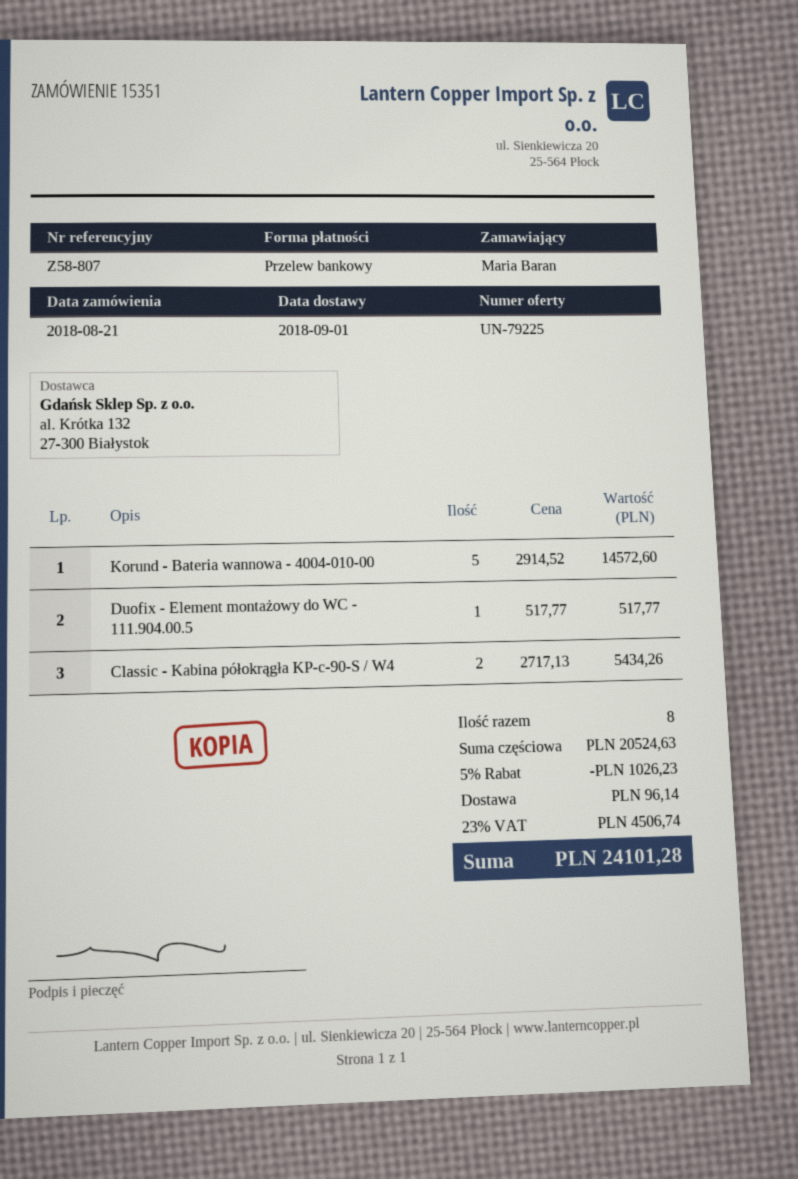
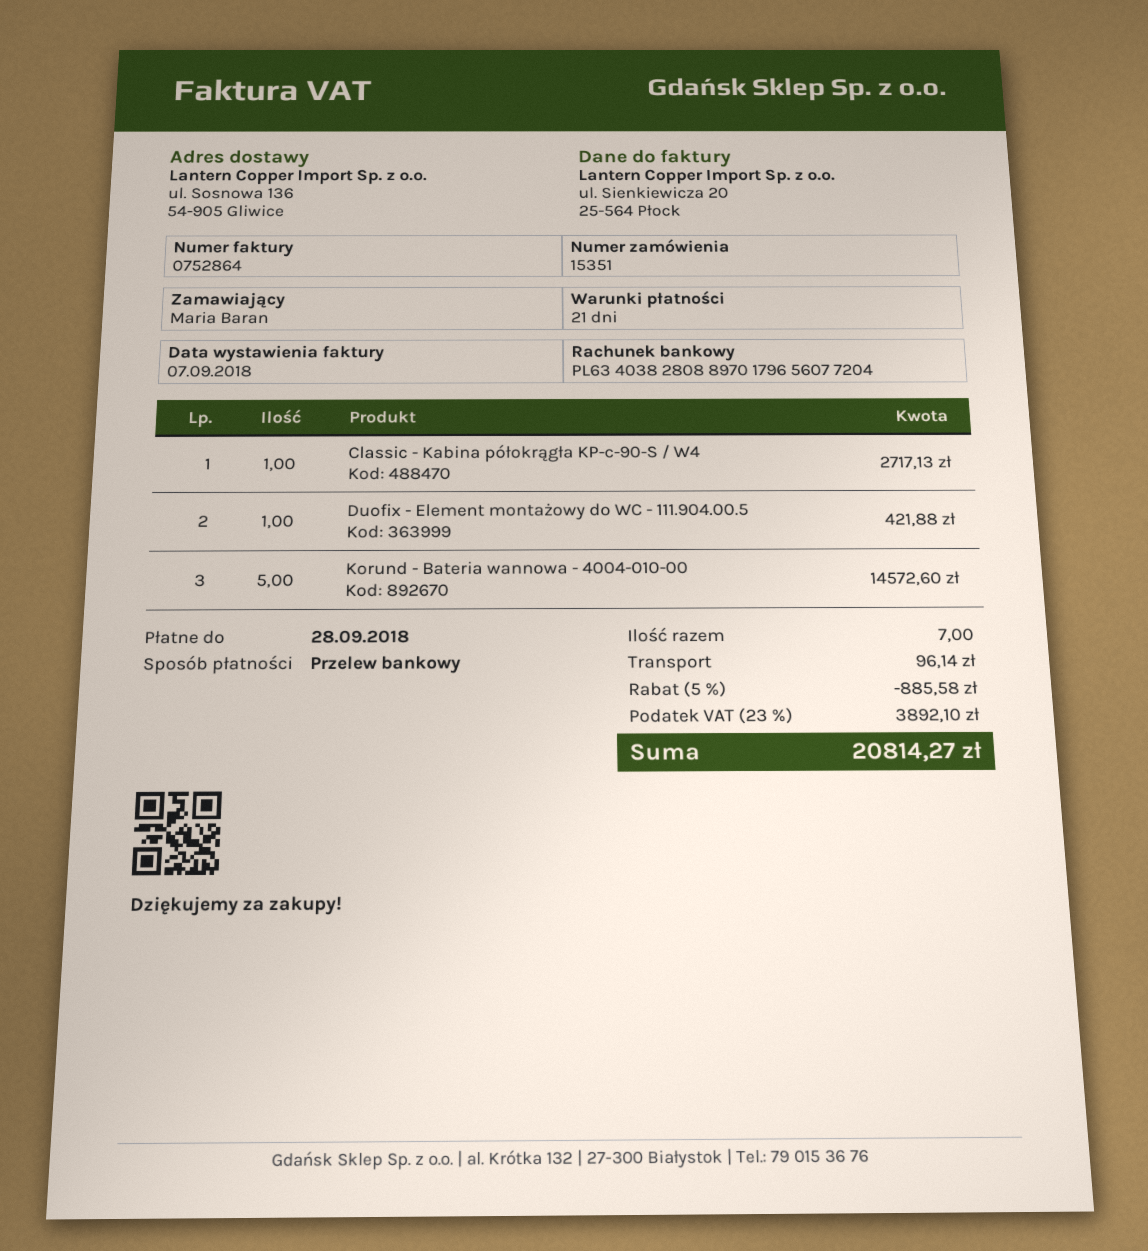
Duofix - Element montażowy do WC - 111.904.00.5: 1 for 517.77 -> 1 for 421.88
Classic - Kabina półokrągła KP-c-90-S / W4: 2 for 5434.26 -> 1 for 2717.13
total quantity: 8 -> 7
discount: 5% = 1026.23 -> 5% = 885.58
tax: 23% = 4506.74 -> 23% = 3892.10
total: 24101.28 -> 20814.27

